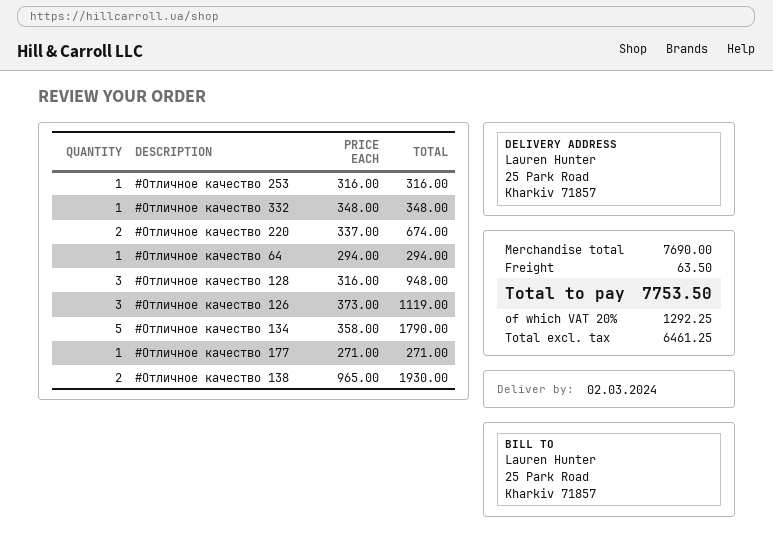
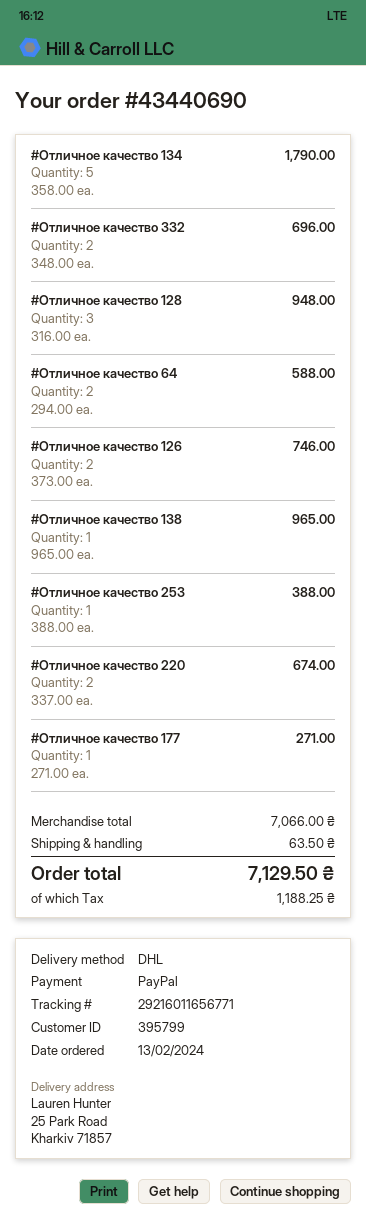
#Отличное качество 253: 1 x 316.00 = 316.00 -> 1 x 388.00 = 388.00
#Отличное качество 332: 1 x 348.00 = 348.00 -> 2 x 348.00 = 696.00
#Отличное качество 64: 1 x 294.00 = 294.00 -> 2 x 294.00 = 588.00
#Отличное качество 126: 3 x 373.00 = 1119.00 -> 2 x 373.00 = 746.00
#Отличное качество 138: 2 x 965.00 = 1930.00 -> 1 x 965.00 = 965.00
subtotal: 7690.00 -> 7066.00
tax: 1292.25 -> 1188.25
total: 7753.50 -> 7129.50

